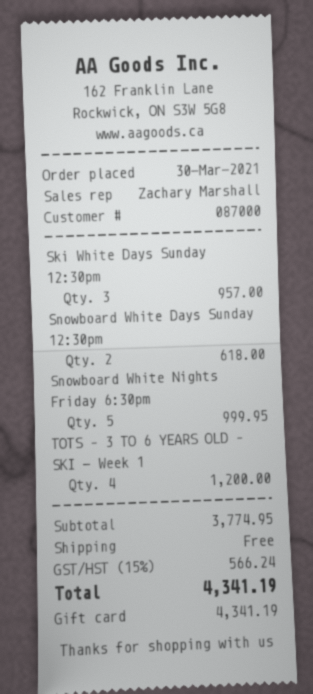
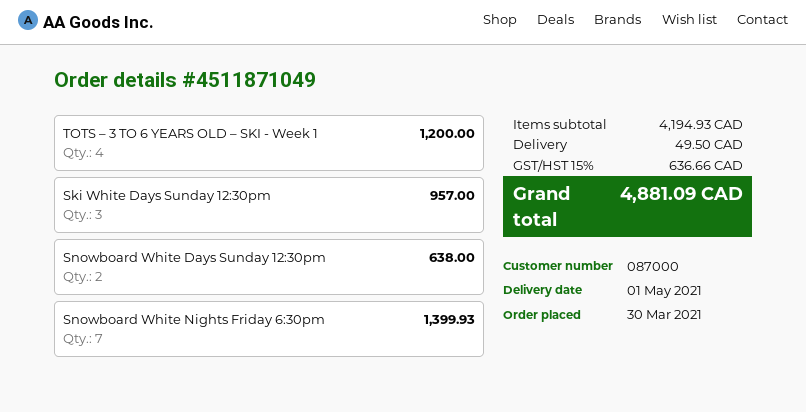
Snowboard White Days Sunday 12:30pm: 2 for 618.00 -> 2 for 638.00
Snowboard White Nights Friday 6:30pm: 5 for 999.95 -> 7 for 1399.93
subtotal: 3774.95 -> 4194.93
shipping: 0.00 -> 49.50
tax: 15% = 566.24 -> 15% = 636.66
total: 4341.19 -> 4881.09

